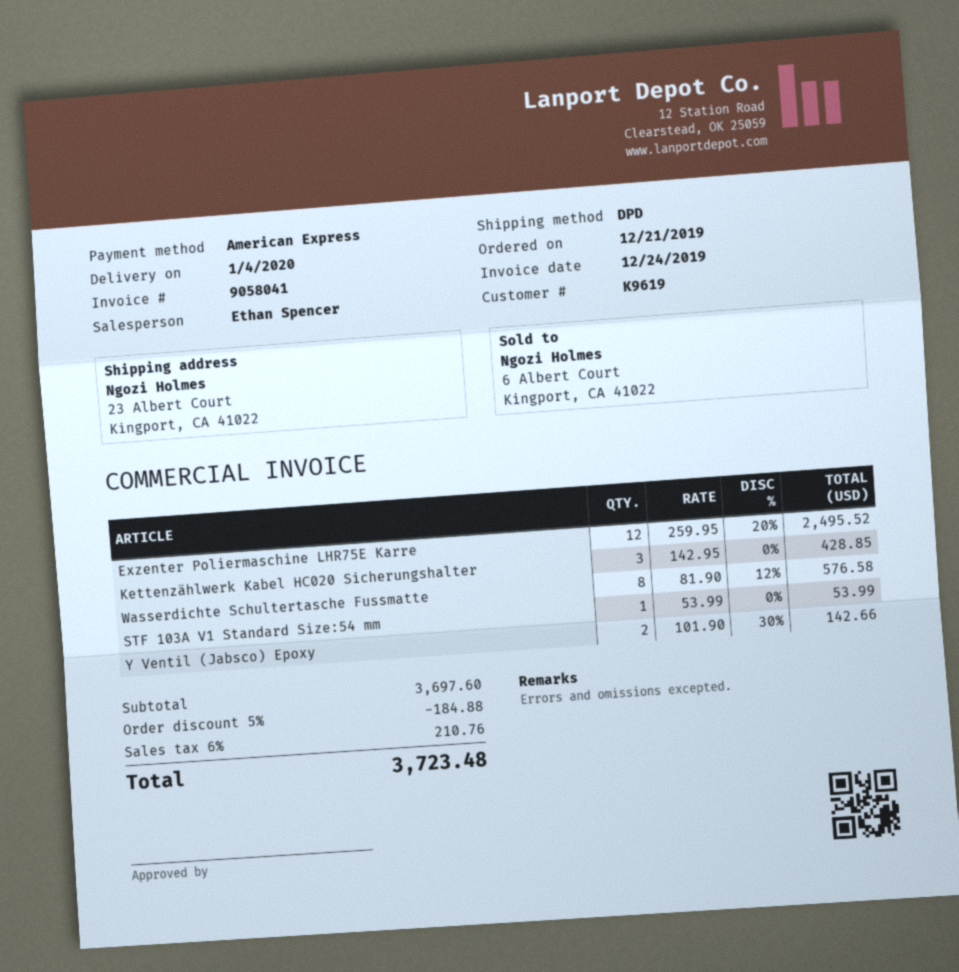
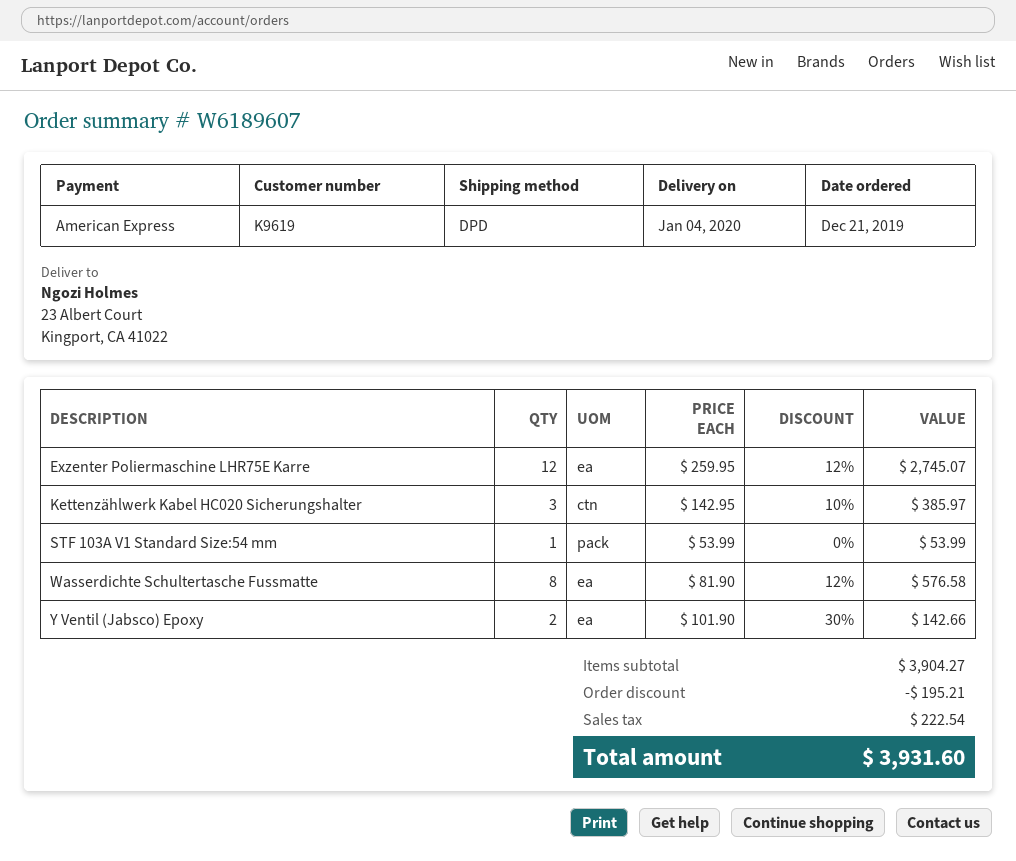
Exzenter Poliermaschine LHR75E Karre: 12 x 259.95 - 20% = 2495.52 -> 12 x 259.95 - 12% = 2745.07
Kettenzählwerk Kabel HC020 Sicherungshalter: 3 x 142.95 = 428.85 -> 3 x 142.95 - 10% = 385.97
subtotal: 3697.60 -> 3904.27
discount: 184.88 -> 195.21
tax: 210.76 -> 222.54
total: 3723.48 -> 3931.60

